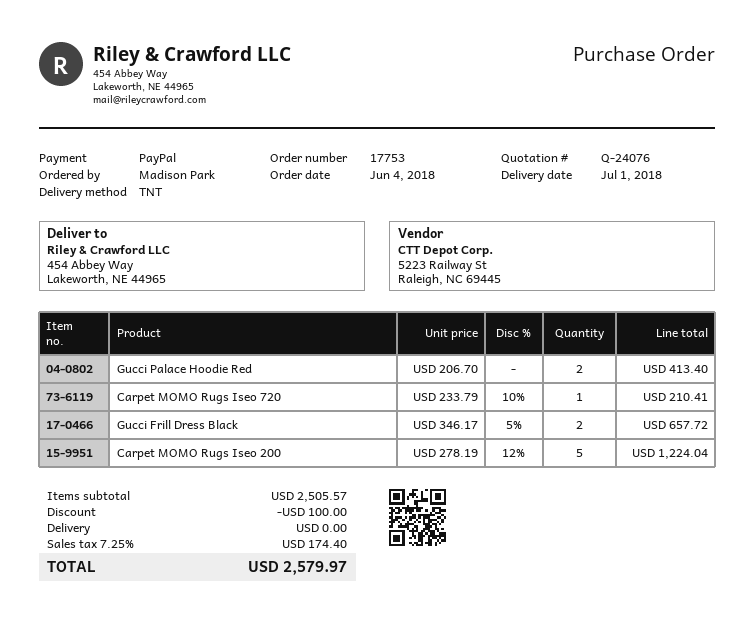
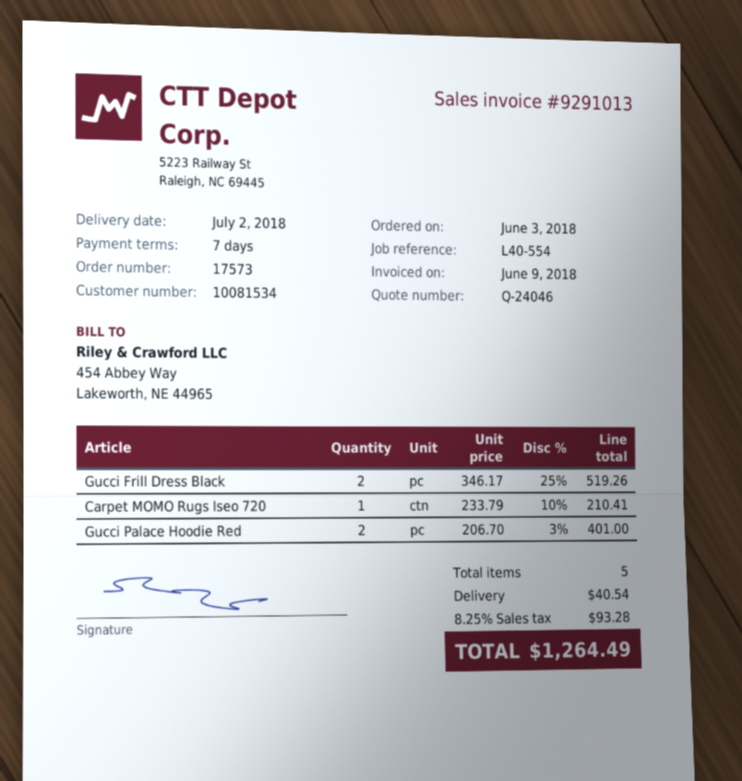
quote number: Q-24076 -> Q-24046
order number: 17753 -> 17573
order date: 2018-06-04 -> 2018-06-03
delivery date: 2018-07-01 -> 2018-07-02
Gucci Palace Hoodie Red: 2 x 206.70 = 413.40 -> 2 x 206.70 - 3% = 401.00
Gucci Frill Dress Black: 2 x 346.17 - 5% = 657.72 -> 2 x 346.17 - 25% = 519.26
Carpet MOMO Rugs Iseo 200: 5 x 278.19 - 12% = 1224.04 -> none
discount: 100.00 -> none
shipping: 0.00 -> 40.54
tax: 7.25% = 174.40 -> 8.25% = 93.28
total: 2579.97 -> 1264.49

